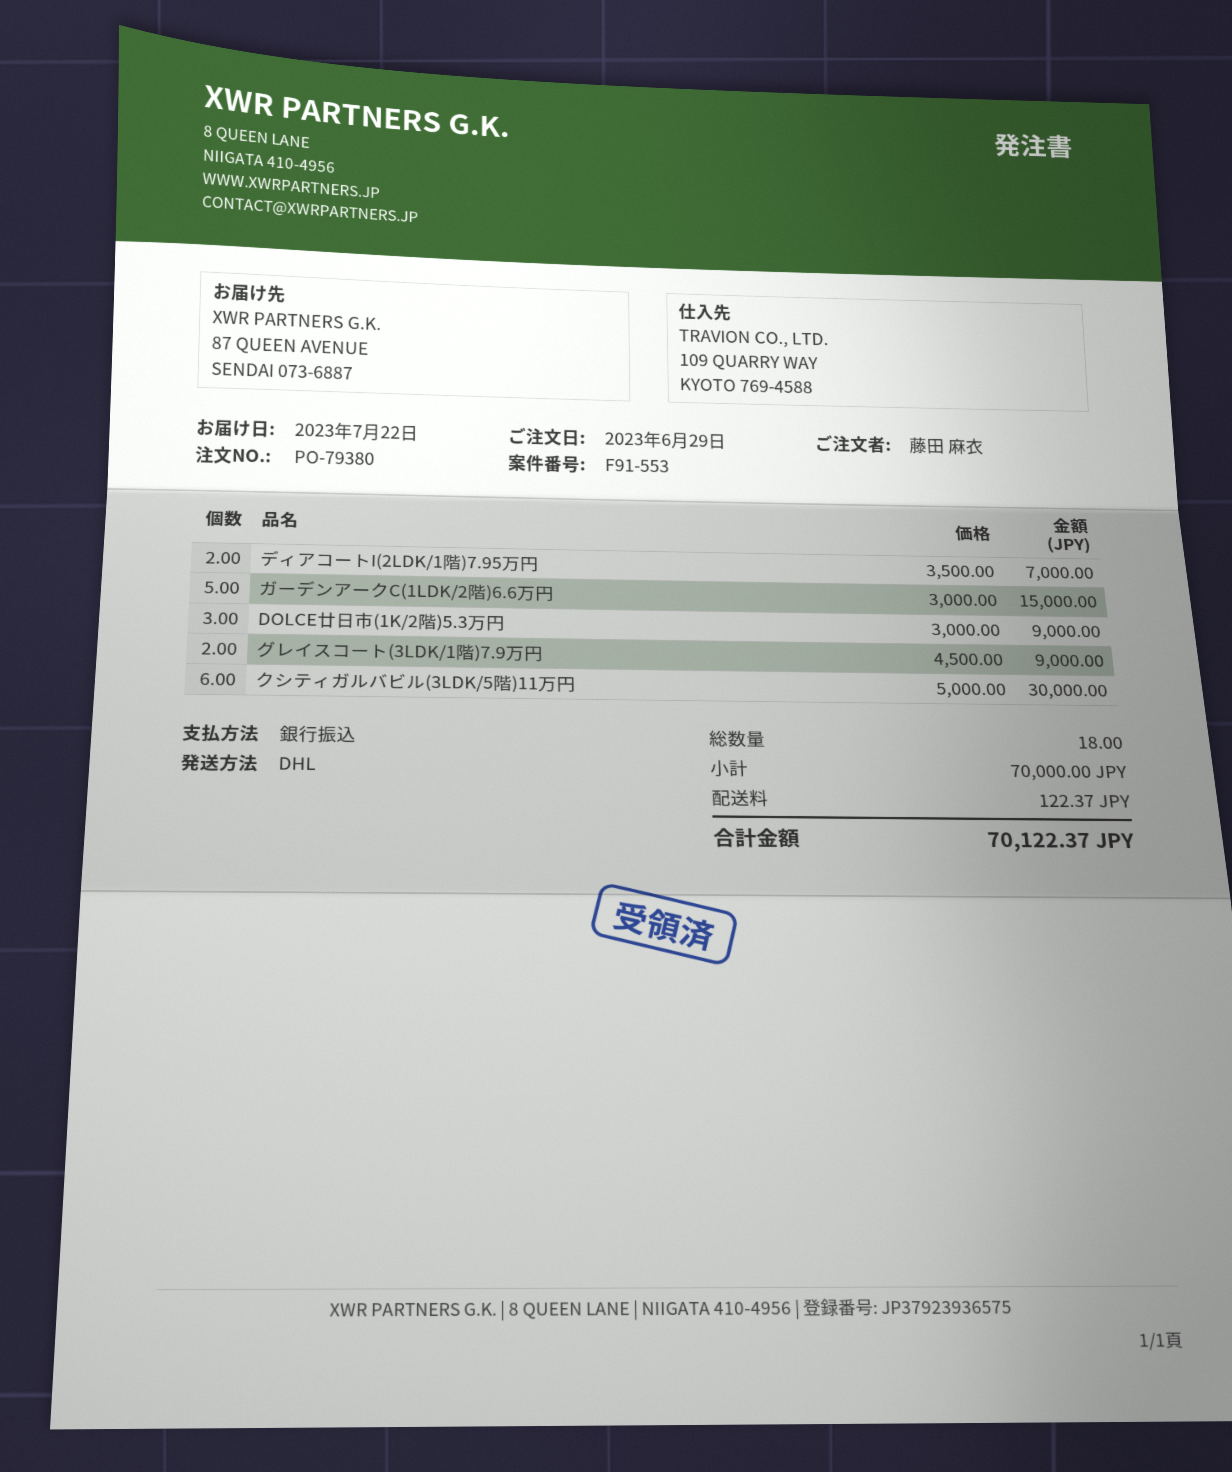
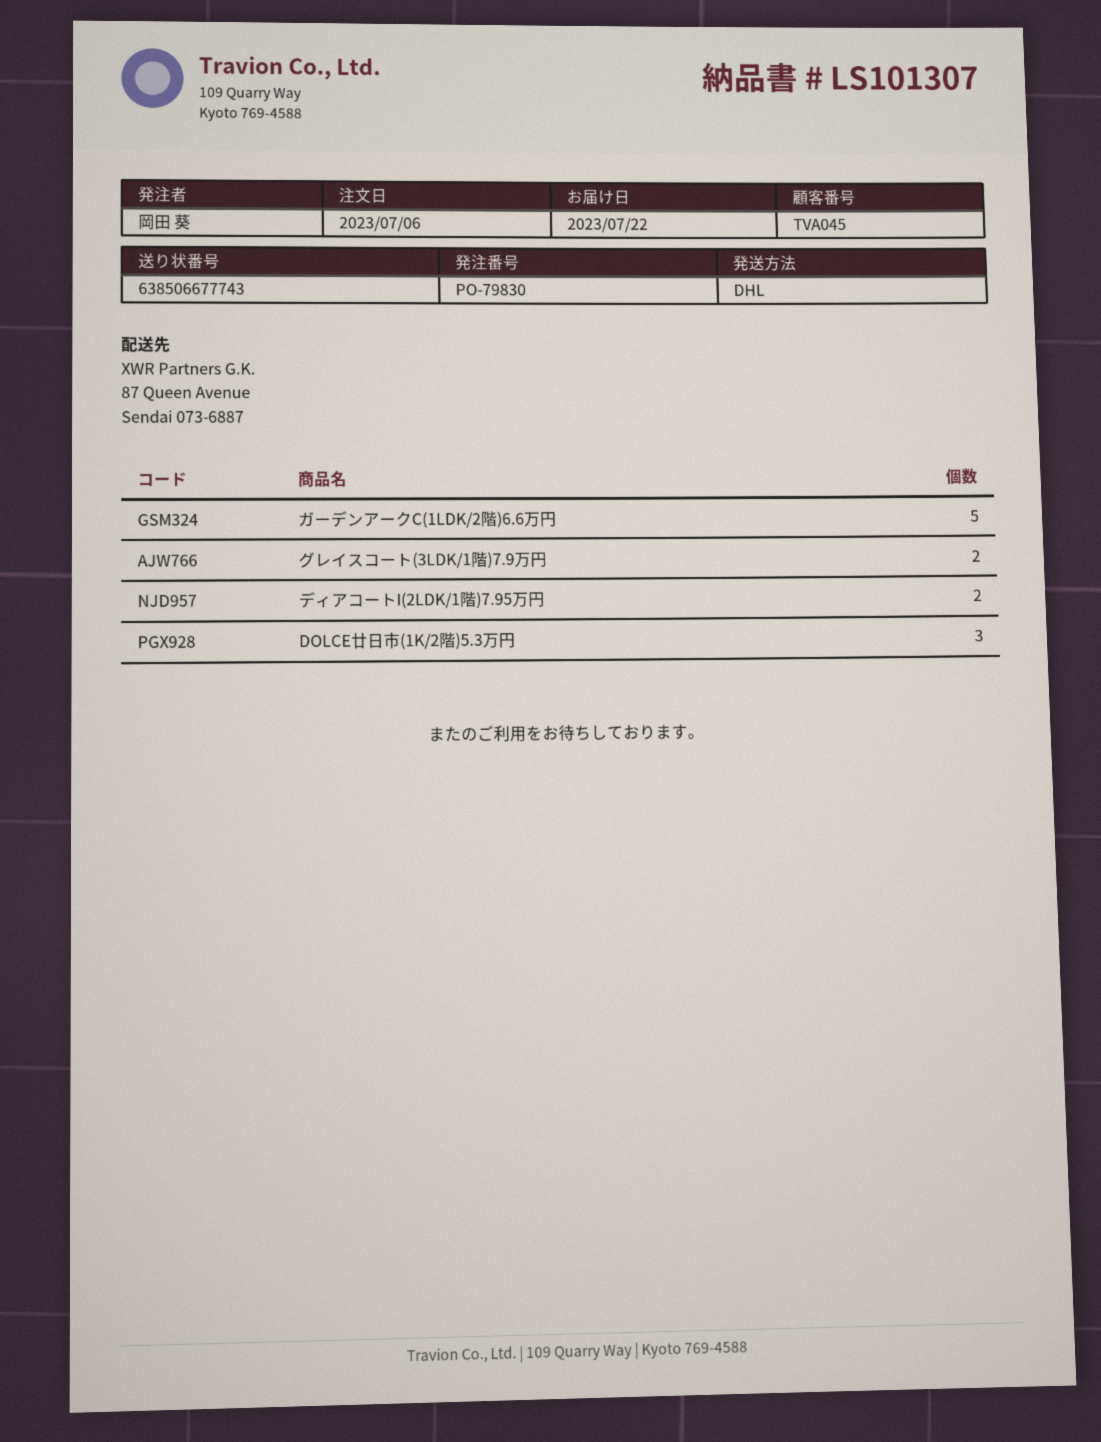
order number: PO-79380 -> PO-79830
order date: 2023-06-29 -> 2023-07-06
ordered by: 藤田 麻衣 -> 岡田 葵
クシティガルバビル(3LDK/5階)11万円: 6 -> none

